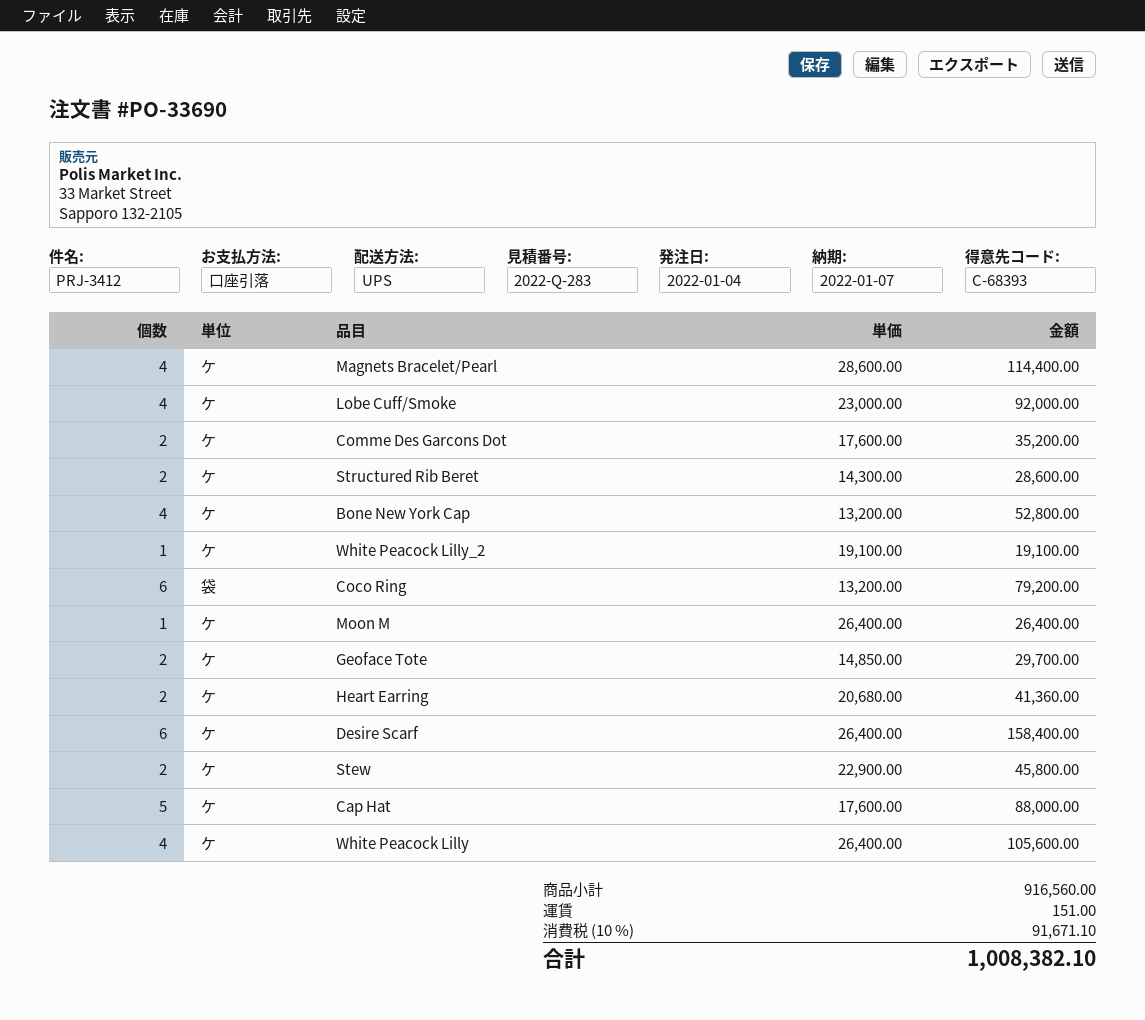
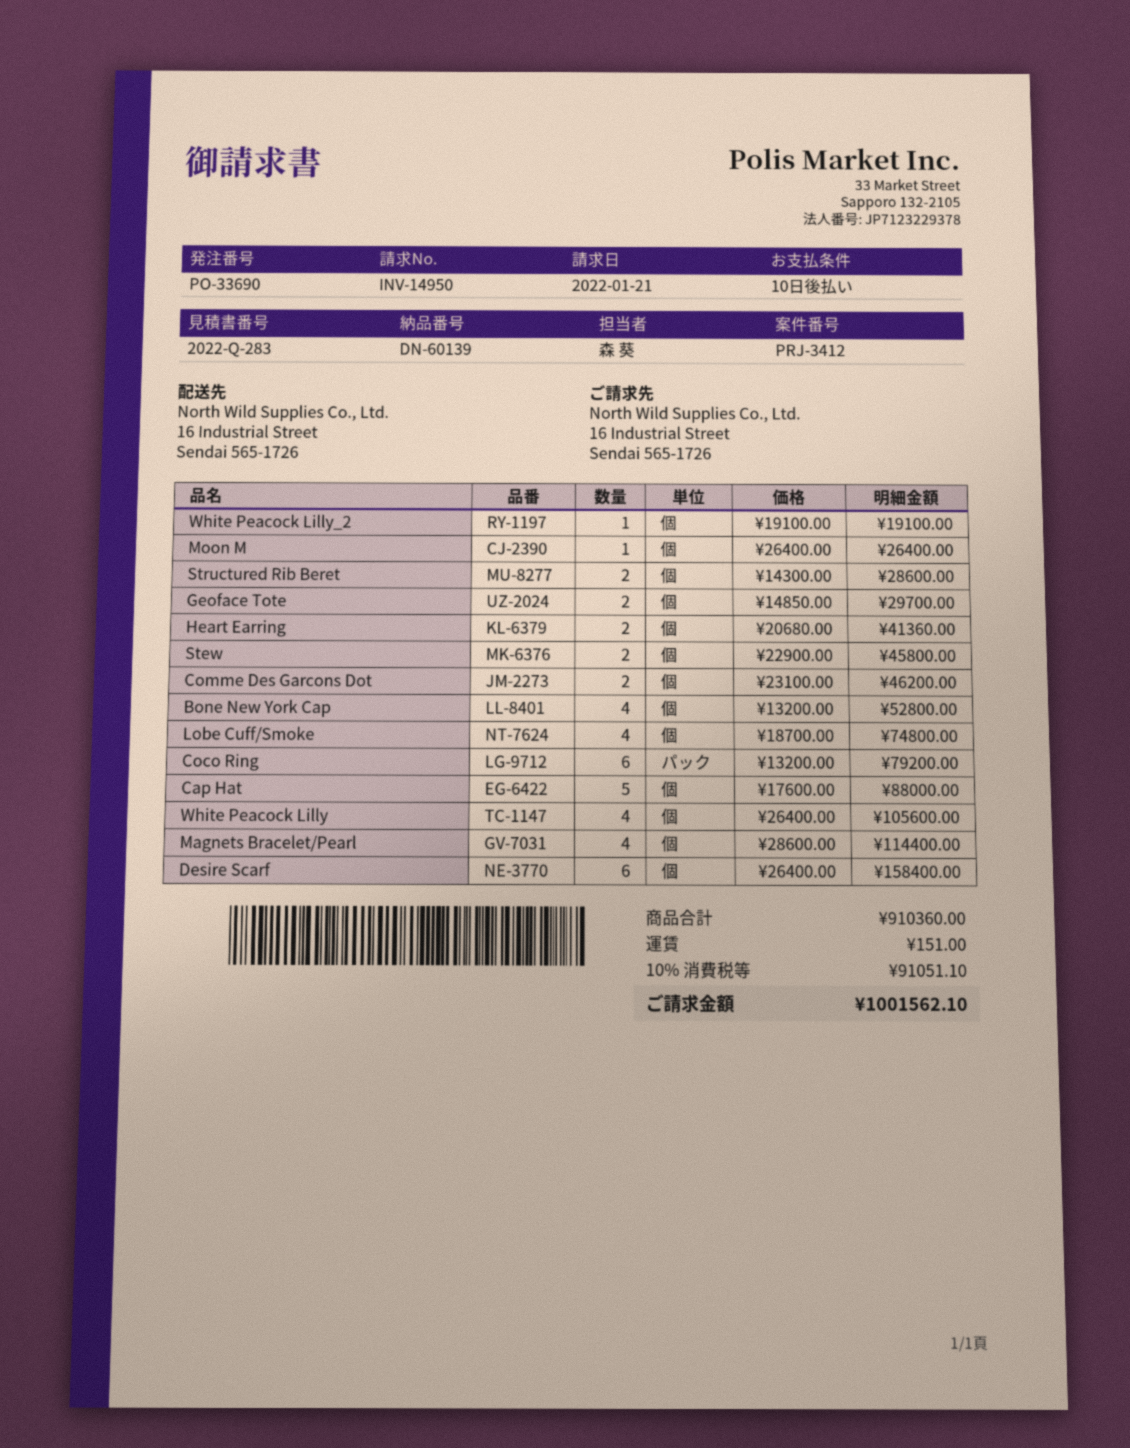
Lobe Cuff/Smoke: 4 x 23000.00 = 92000.00 -> 4 x 18700.00 = 74800.00
Comme Des Garcons Dot: 2 x 17600.00 = 35200.00 -> 2 x 23100.00 = 46200.00
subtotal: 916560.00 -> 910360.00
tax: 10% = 91671.10 -> 10% = 91051.10
total: 1008382.10 -> 1001562.10

